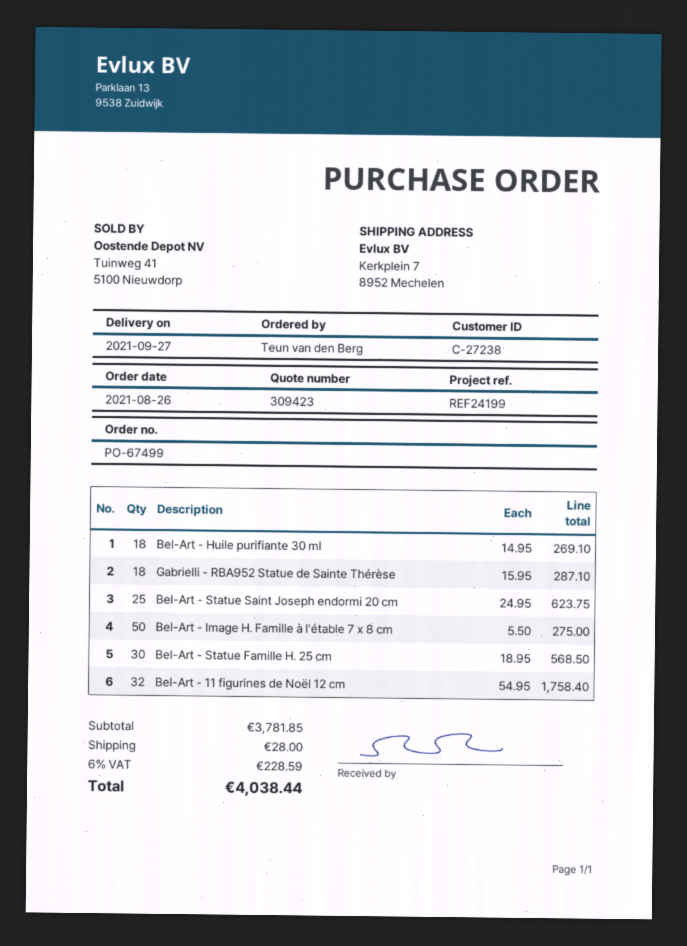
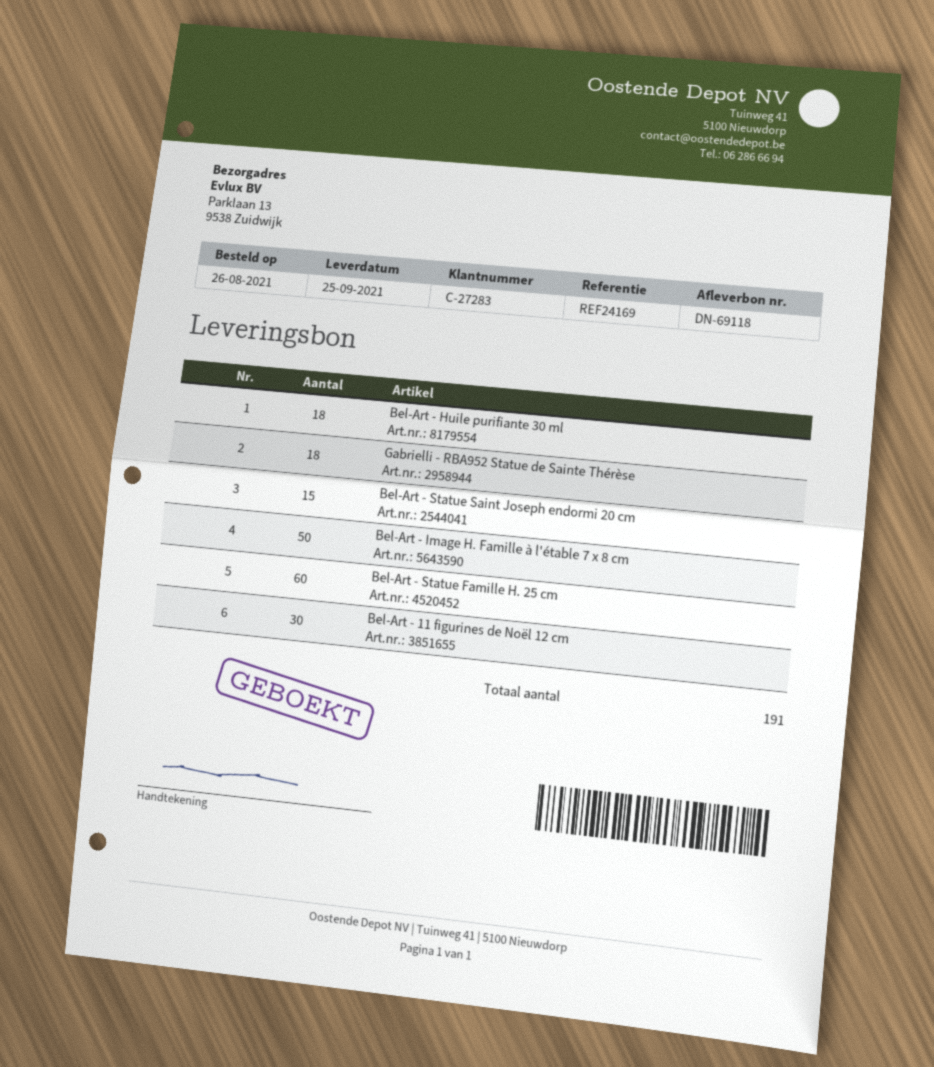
delivery date: 2021-09-27 -> 2021-09-25
customer number: C-27238 -> C-27283
reference: REF24199 -> REF24169
ship to: Kerkplein 7, 8952 Mechelen -> Parklaan 13, 9538 Zuidwijk
Bel-Art - Statue Saint Joseph endormi 20 cm: 25 -> 15
Bel-Art - Statue Famille H. 25 cm: 30 -> 60
Bel-Art - 11 figurines de Noël 12 cm: 32 -> 30

